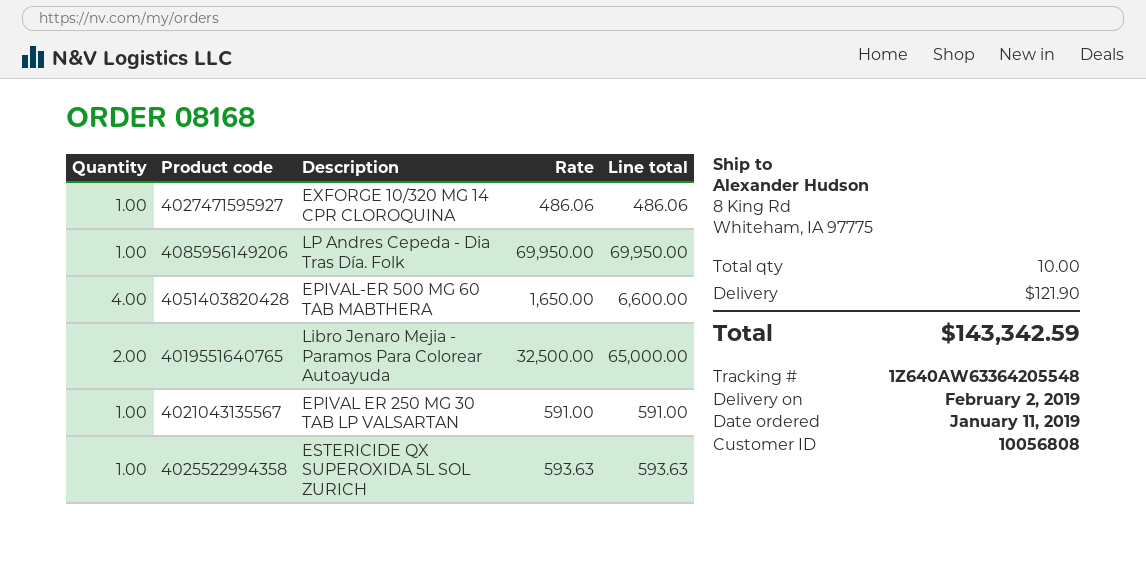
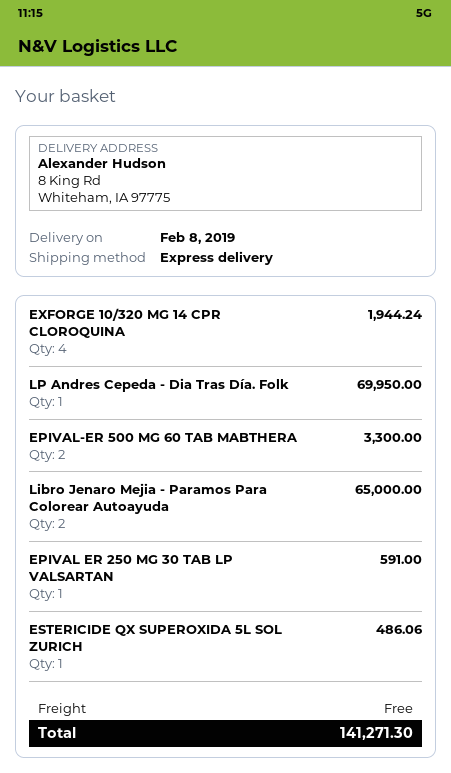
delivery date: 2019-02-02 -> 2019-02-08
EXFORGE 10/320 MG 14 CPR CLOROQUINA: 1 for 486.06 -> 4 for 1944.24
EPIVAL-ER 500 MG 60 TAB MABTHERA: 4 for 6600.00 -> 2 for 3300.00
ESTERICIDE QX SUPEROXIDA 5L SOL ZURICH: 1 for 593.63 -> 1 for 486.06
shipping: 121.90 -> 0.00
total: 143342.59 -> 141271.30

